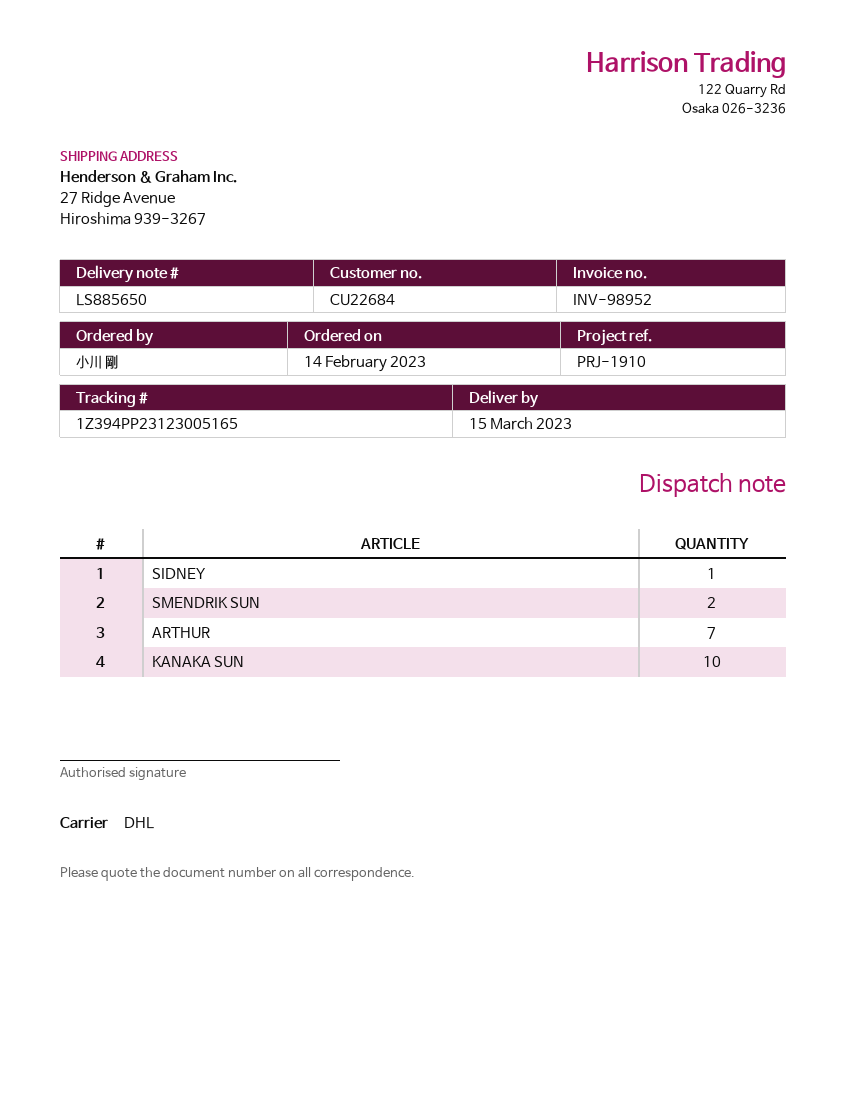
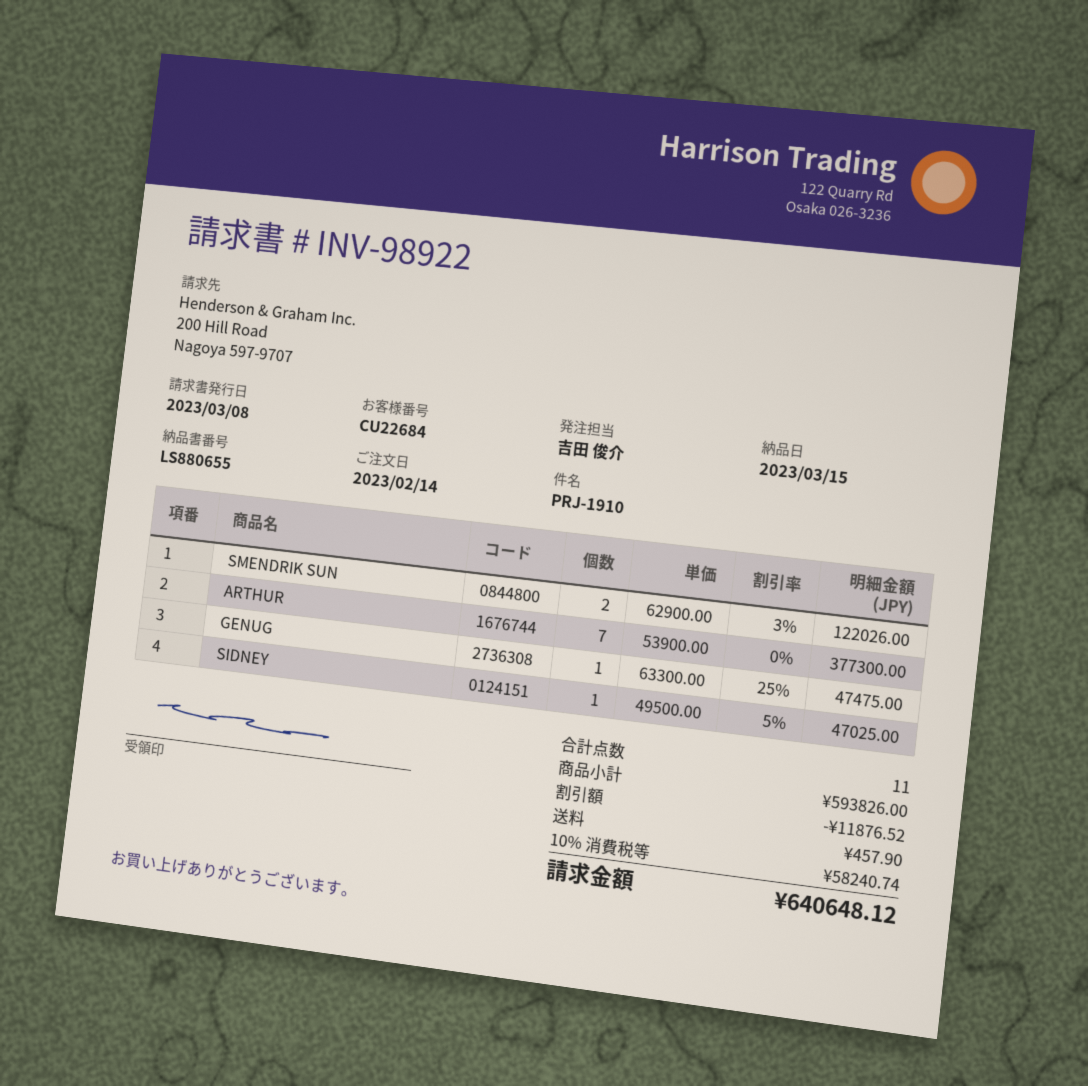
delivery note number: LS885650 -> LS880655
invoice number: INV-98952 -> INV-98922
ordered by: 小川 剛 -> 吉田 俊介
KANAKA SUN: 10 -> none
GENUG: none -> 1

